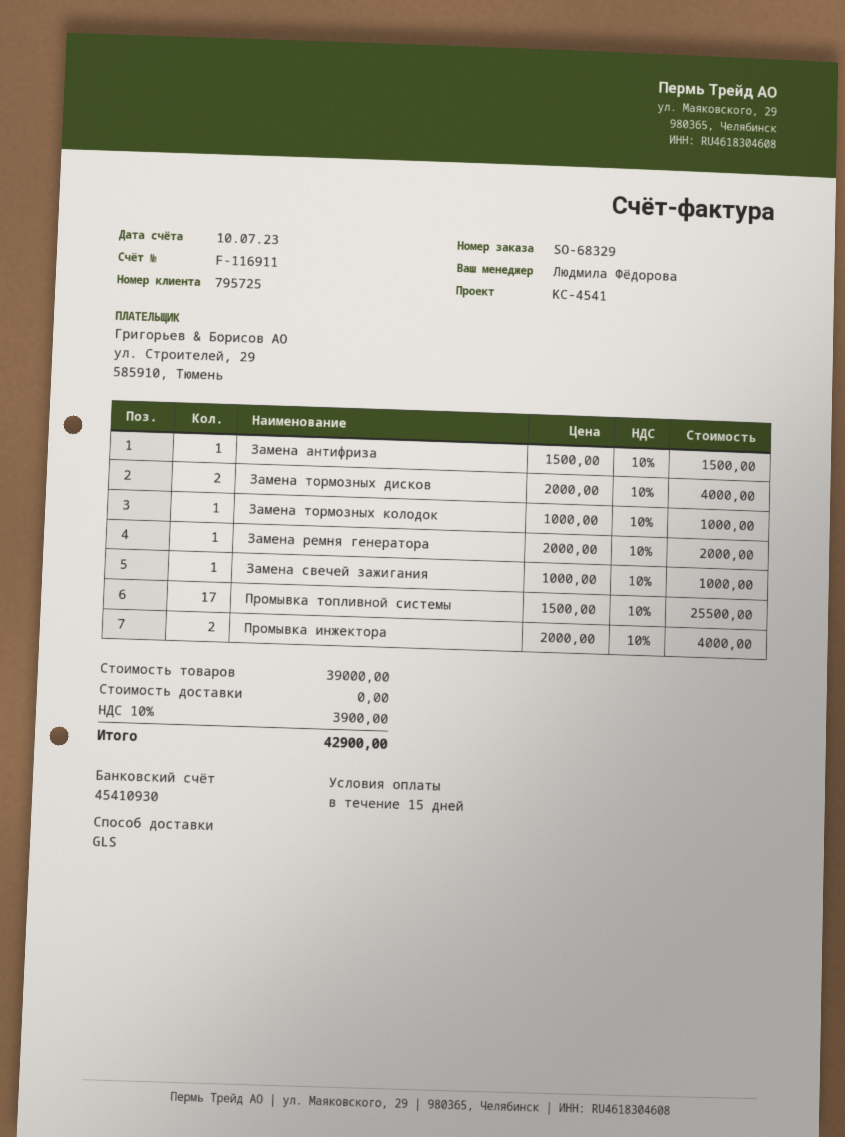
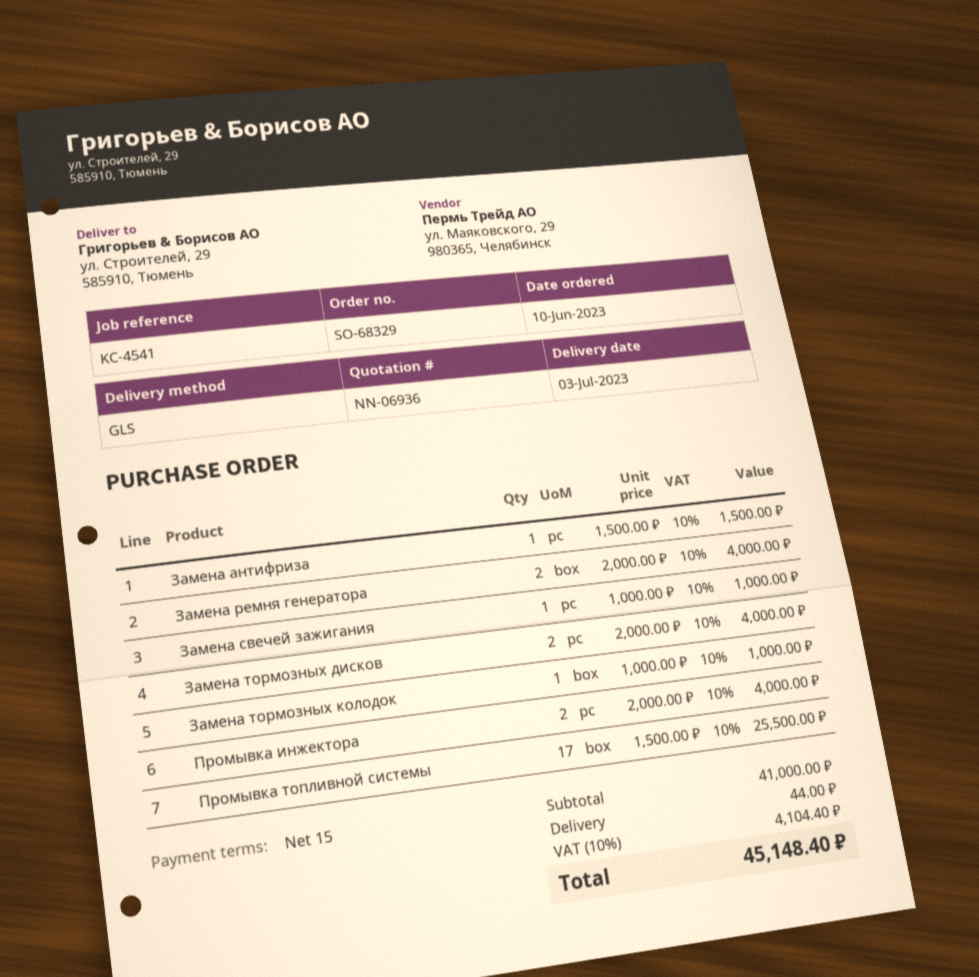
Замена ремня генератора: 1 x 2000.00 = 2000.00 -> 2 x 2000.00 = 4000.00
subtotal: 39000.00 -> 41000.00
shipping: 0.00 -> 44.00
tax: 10% = 3900.00 -> 10% = 4104.40
total: 42900.00 -> 45148.40

